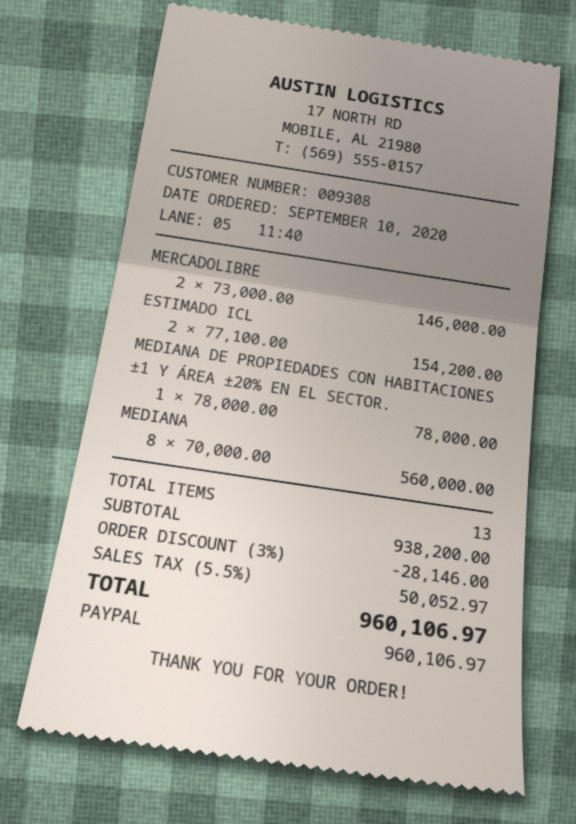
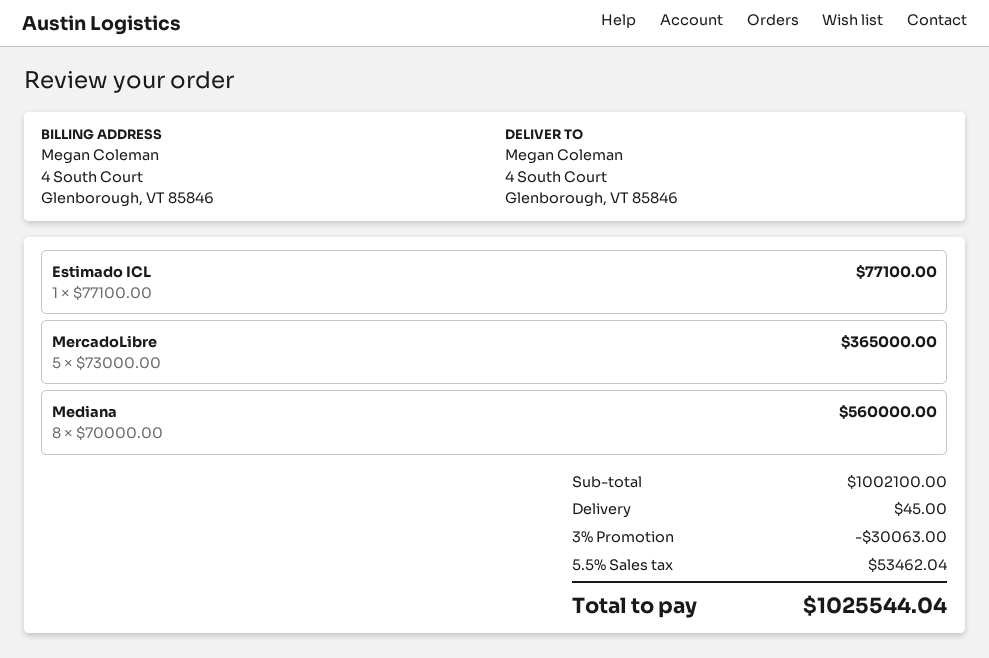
MERCADOLIBRE: 2 x 73000.00 = 146000.00 -> 5 x 73000.00 = 365000.00
ESTIMADO ICL: 2 x 77100.00 = 154200.00 -> 1 x 77100.00 = 77100.00
MEDIANA DE PROPIEDADES CON HABITACIONES ±1 Y ÁREA ±20% EN EL SECTOR.: 1 x 78000.00 = 78000.00 -> none
subtotal: 938200.00 -> 1002100.00
discount: 3% = 28146.00 -> 3% = 30063.00
shipping: none -> 45.00
tax: 5.5% = 50052.97 -> 5.5% = 53462.04
total: 960106.97 -> 1025544.04

